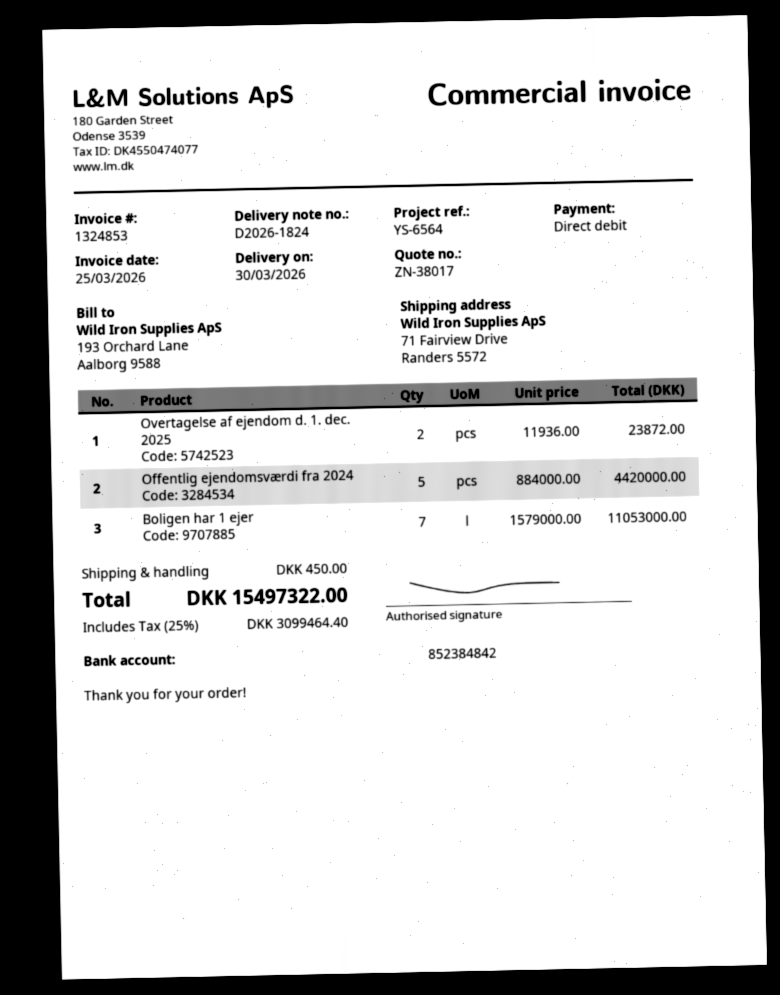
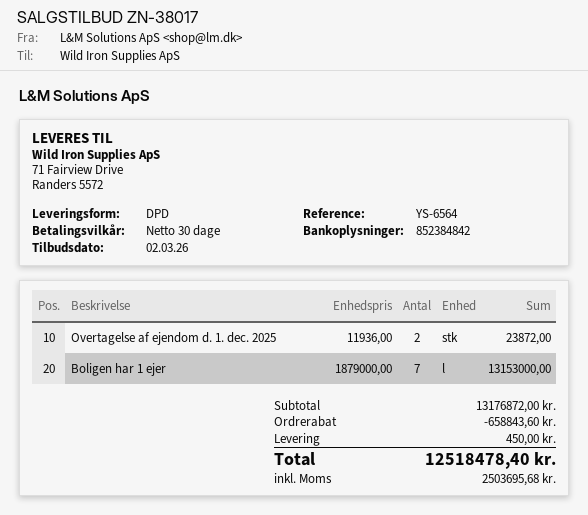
Offentlig ejendomsværdi fra 2024: 5 x 884000.00 = 4420000.00 -> none
Boligen har 1 ejer: 7 x 1579000.00 = 11053000.00 -> 7 x 1879000.00 = 13153000.00
discount: none -> 658843.60
tax: 3099464.40 -> 2503695.68
total: 15497322.00 -> 12518478.40

